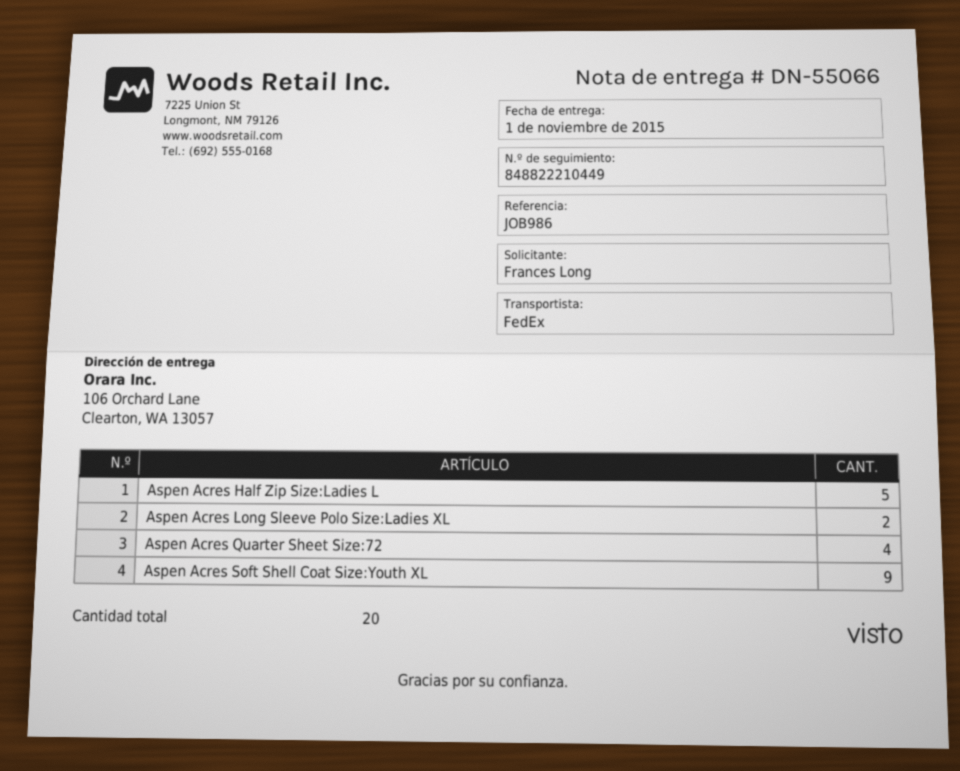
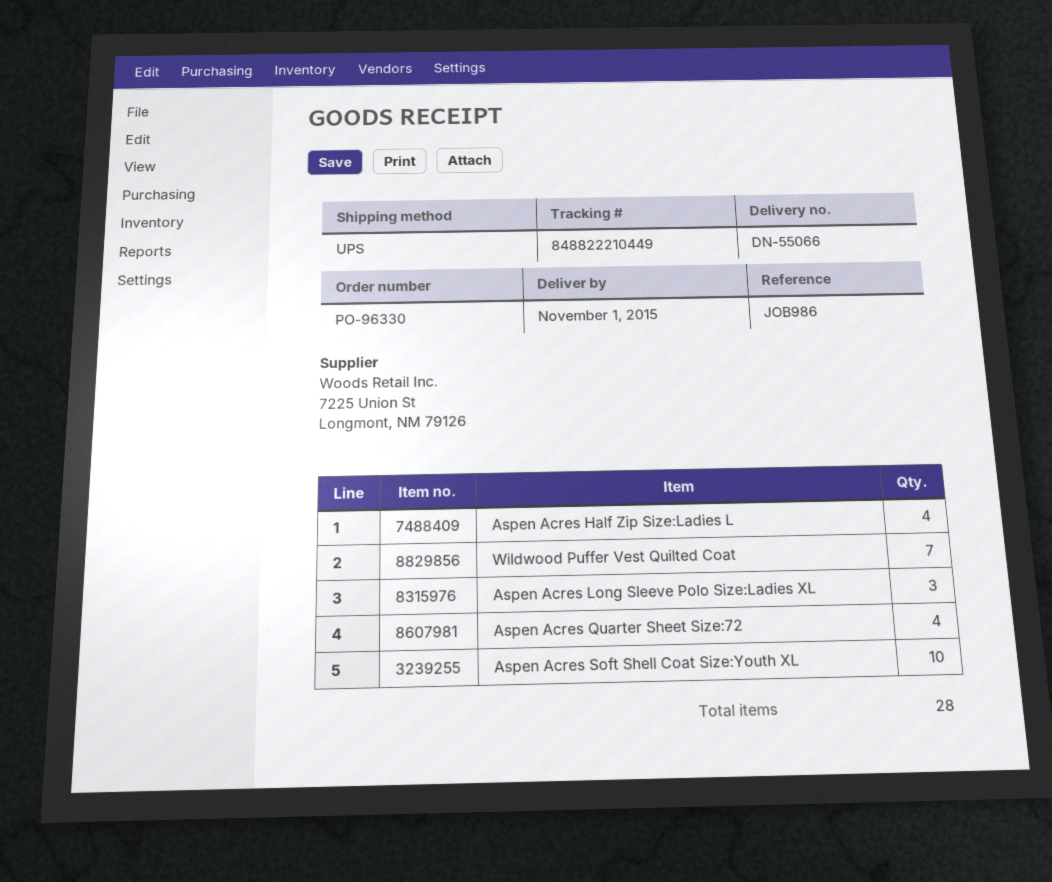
shipping method: FedEx -> UPS
Aspen Acres Half Zip Size:Ladies L: 5 -> 4
Aspen Acres Long Sleeve Polo Size:Ladies XL: 2 -> 3
Aspen Acres Soft Shell Coat Size:Youth XL: 9 -> 10
Wildwood Puffer Vest Quilted Coat: none -> 7
total quantity: 20 -> 28

